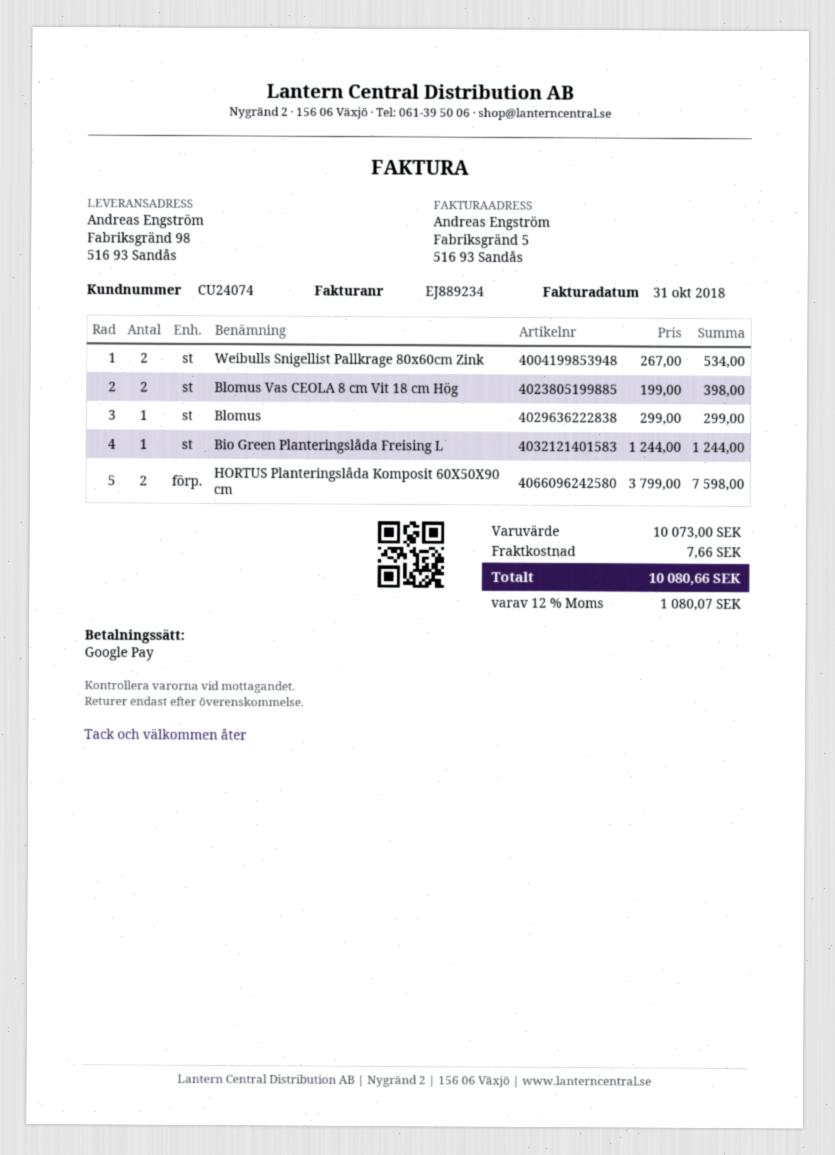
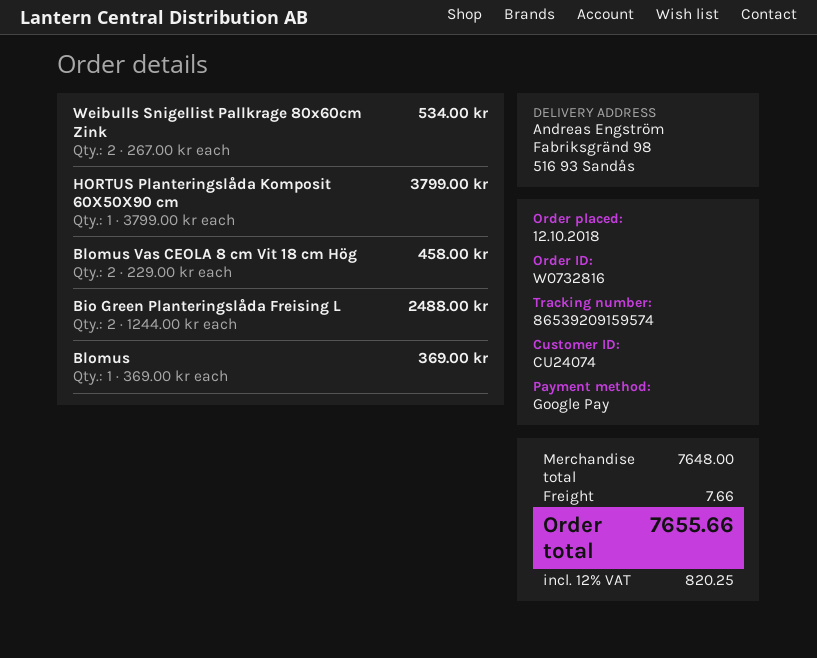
Blomus Vas CEOLA 8 cm Vit 18 cm Hög: 2 x 199.00 = 398.00 -> 2 x 229.00 = 458.00
Blomus: 1 x 299.00 = 299.00 -> 1 x 369.00 = 369.00
Bio Green Planteringslåda Freising L: 1 x 1244.00 = 1244.00 -> 2 x 1244.00 = 2488.00
HORTUS Planteringslåda Komposit 60X50X90 cm: 2 x 3799.00 = 7598.00 -> 1 x 3799.00 = 3799.00
subtotal: 10073.00 -> 7648.00
tax: 12% = 1080.07 -> 12% = 820.25
total: 10080.66 -> 7655.66

